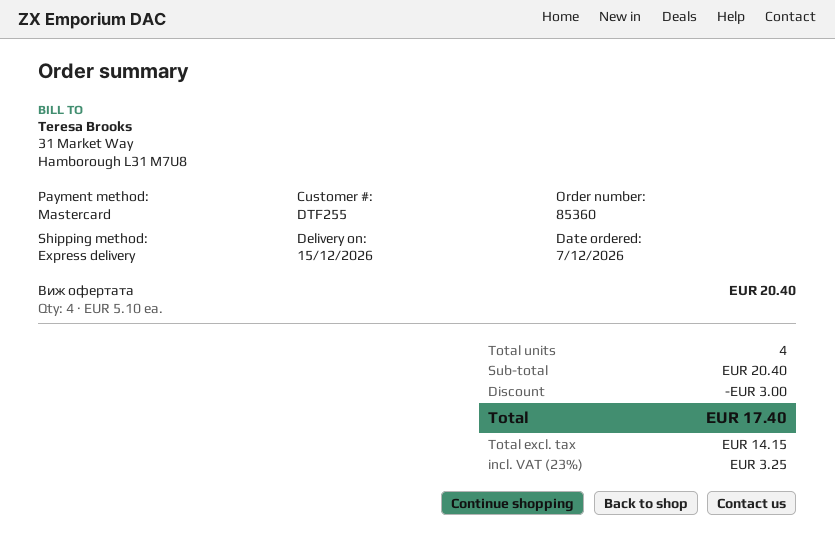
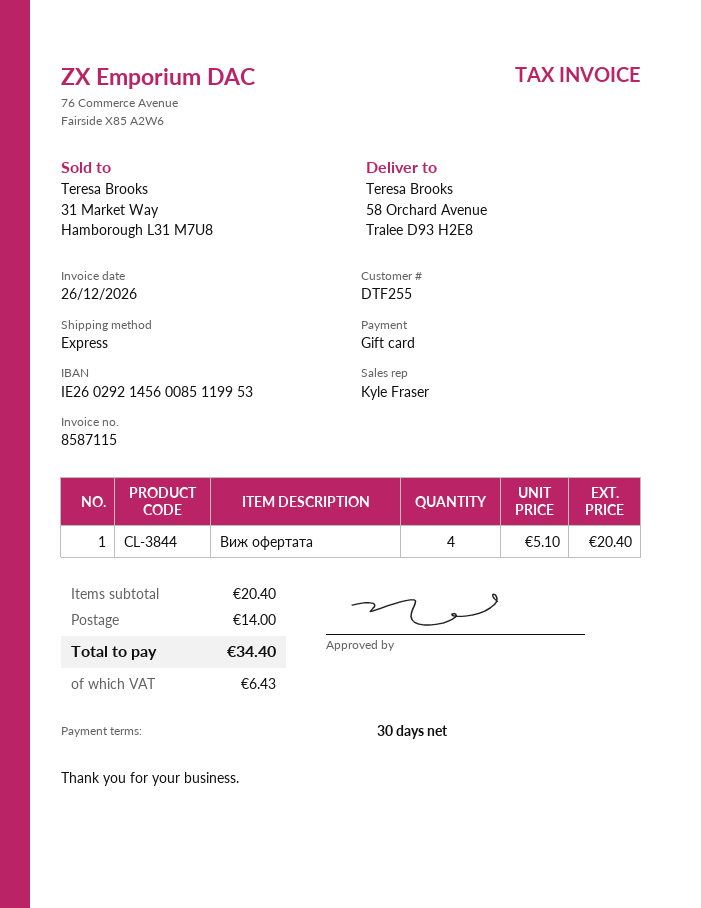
payment method: Mastercard -> gift card
discount: 3.00 -> none
shipping: none -> 14.00
tax: 3.25 -> 6.43
total: 17.40 -> 34.40

